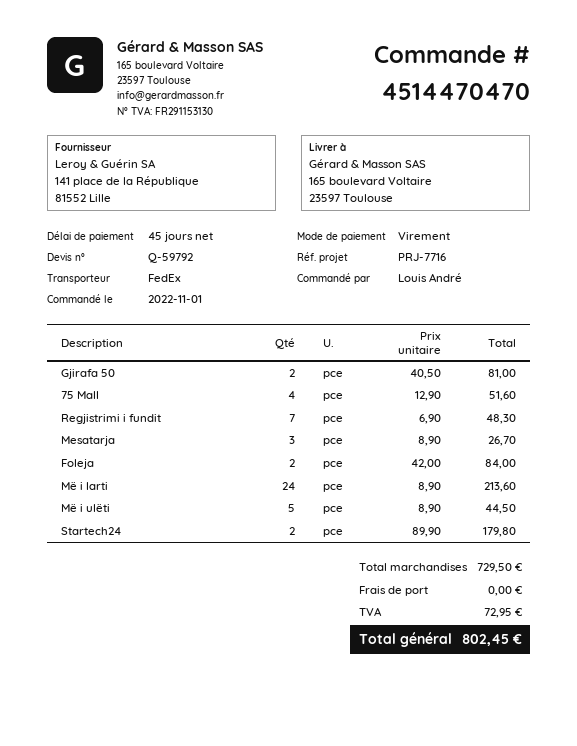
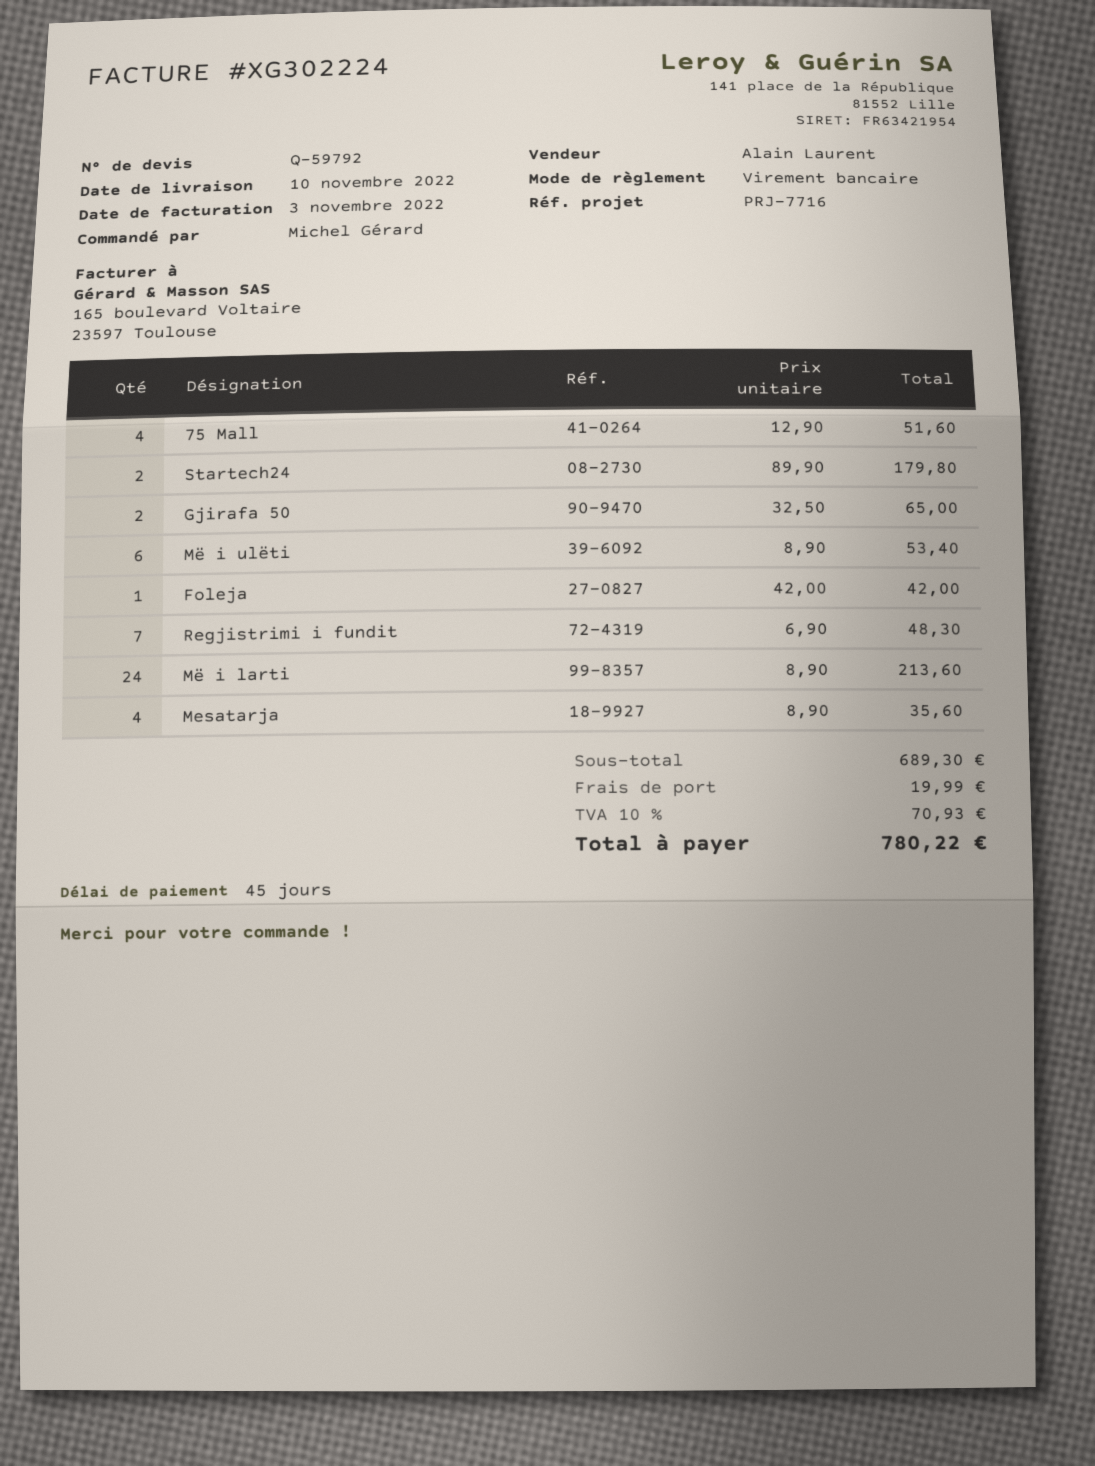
ordered by: Louis André -> Michel Gérard
Gjirafa 50: 2 x 40.50 = 81.00 -> 2 x 32.50 = 65.00
Mesatarja: 3 x 8.90 = 26.70 -> 4 x 8.90 = 35.60
Foleja: 2 x 42.00 = 84.00 -> 1 x 42.00 = 42.00
Më i ulëti: 5 x 8.90 = 44.50 -> 6 x 8.90 = 53.40
subtotal: 729.50 -> 689.30
shipping: 0.00 -> 19.99
tax: 72.95 -> 70.93
total: 802.45 -> 780.22

